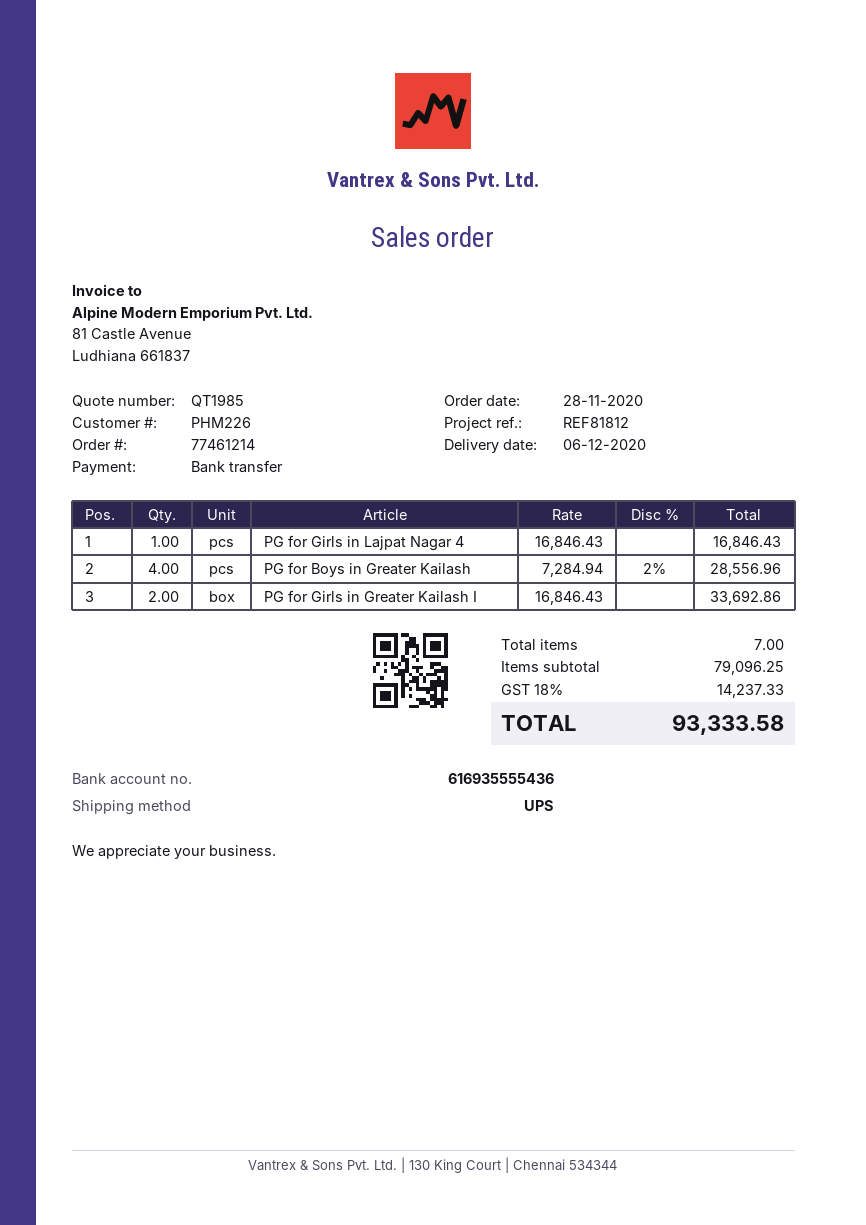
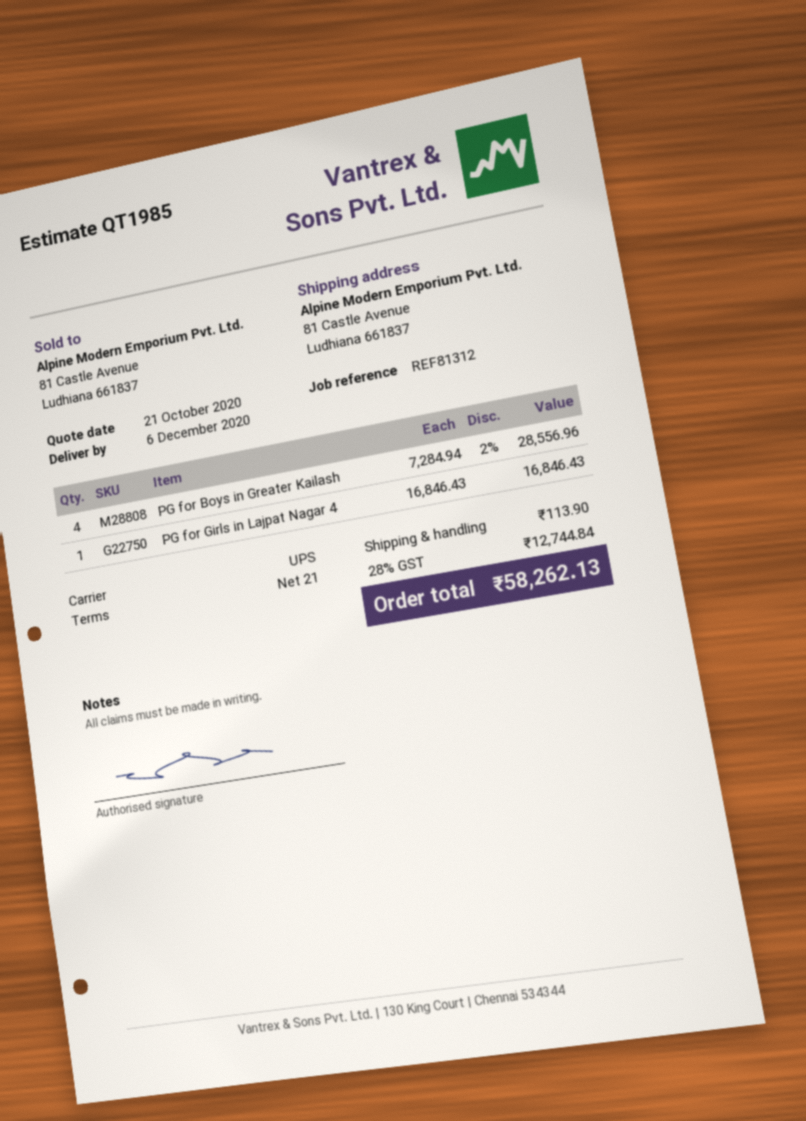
reference: REF81812 -> REF81312
PG for Girls in Greater Kailash I: 2 x 16846.43 = 33692.86 -> none
shipping: none -> 113.90
tax: 18% = 14237.33 -> 28% = 12744.84
total: 93333.58 -> 58262.13

